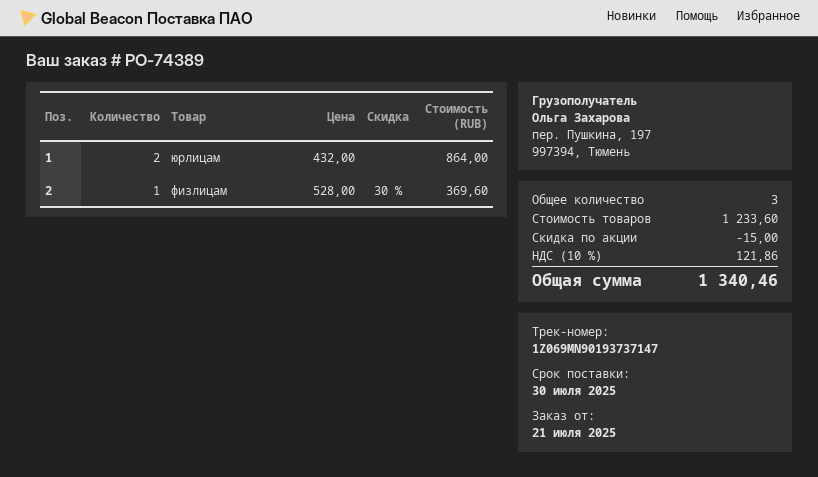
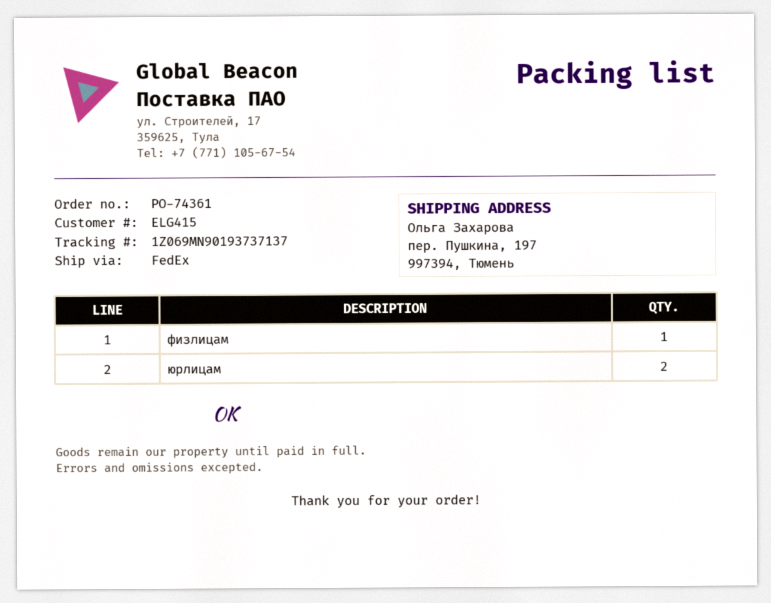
order number: PO-74389 -> PO-74361
tracking number: 1Z069MN90193737147 -> 1Z069MN90193737137

